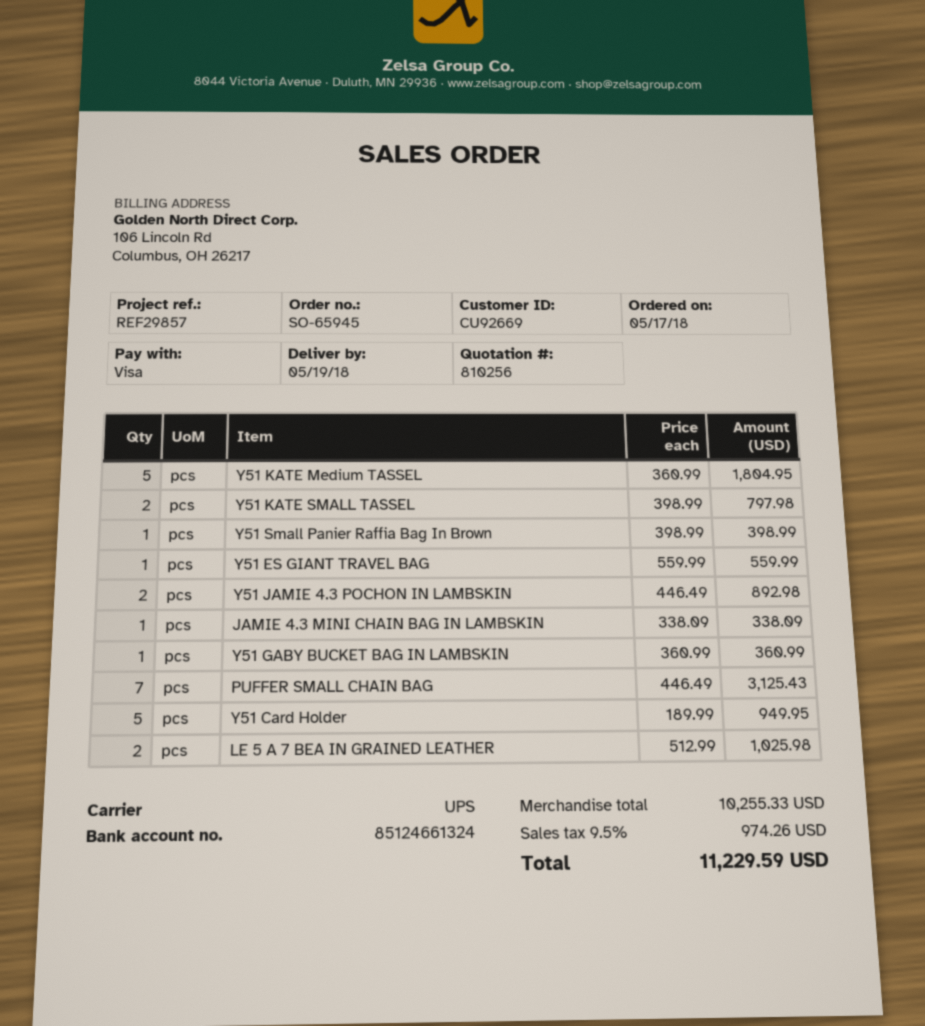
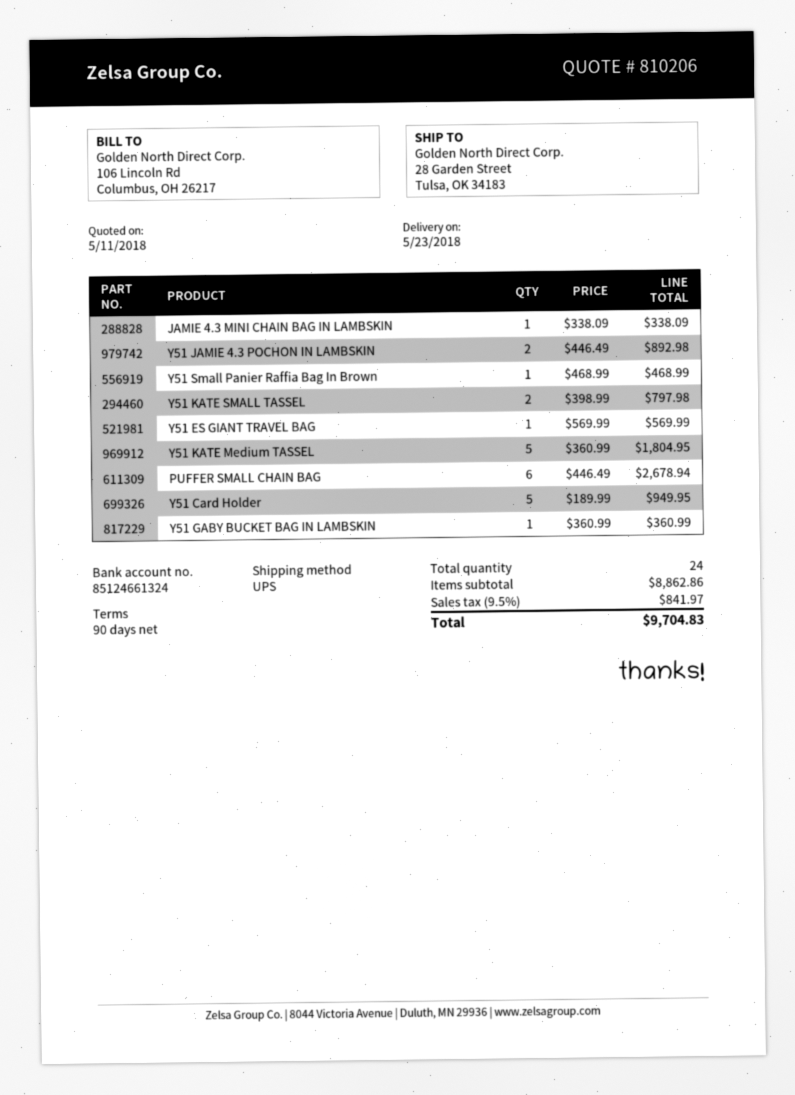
quote number: 810256 -> 810206
delivery date: 2018-05-19 -> 2018-05-23
Y51 Small Panier Raffia Bag In Brown: 1 x 398.99 = 398.99 -> 1 x 468.99 = 468.99
Y51 ES GIANT TRAVEL BAG: 1 x 559.99 = 559.99 -> 1 x 569.99 = 569.99
PUFFER SMALL CHAIN BAG: 7 x 446.49 = 3125.43 -> 6 x 446.49 = 2678.94
LE 5 A 7 BEA IN GRAINED LEATHER: 2 x 512.99 = 1025.98 -> none
subtotal: 10255.33 -> 8862.86
tax: 9.5% = 974.26 -> 9.5% = 841.97
total: 11229.59 -> 9704.83

